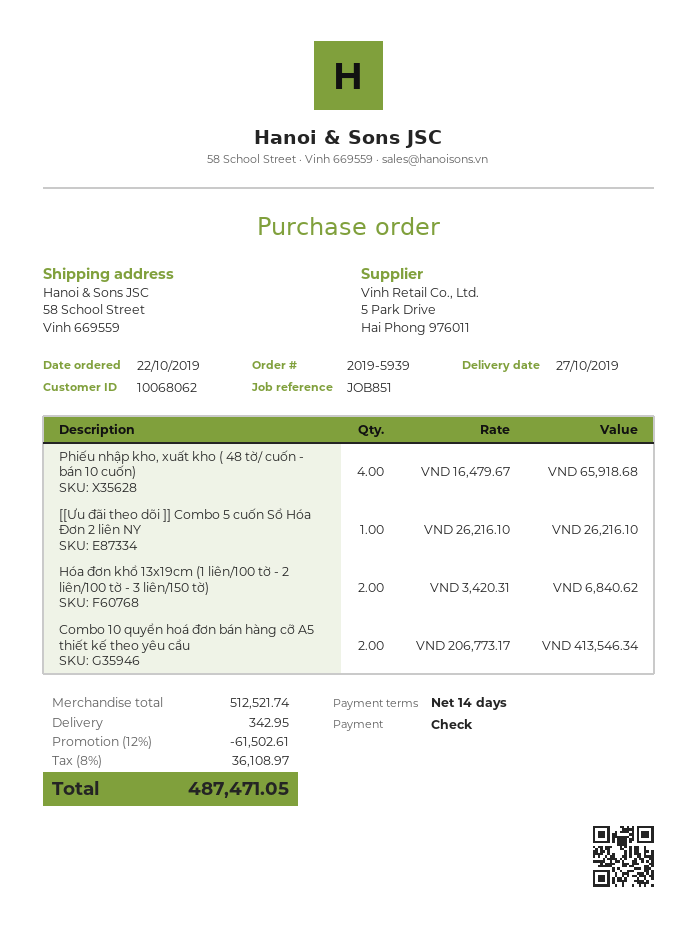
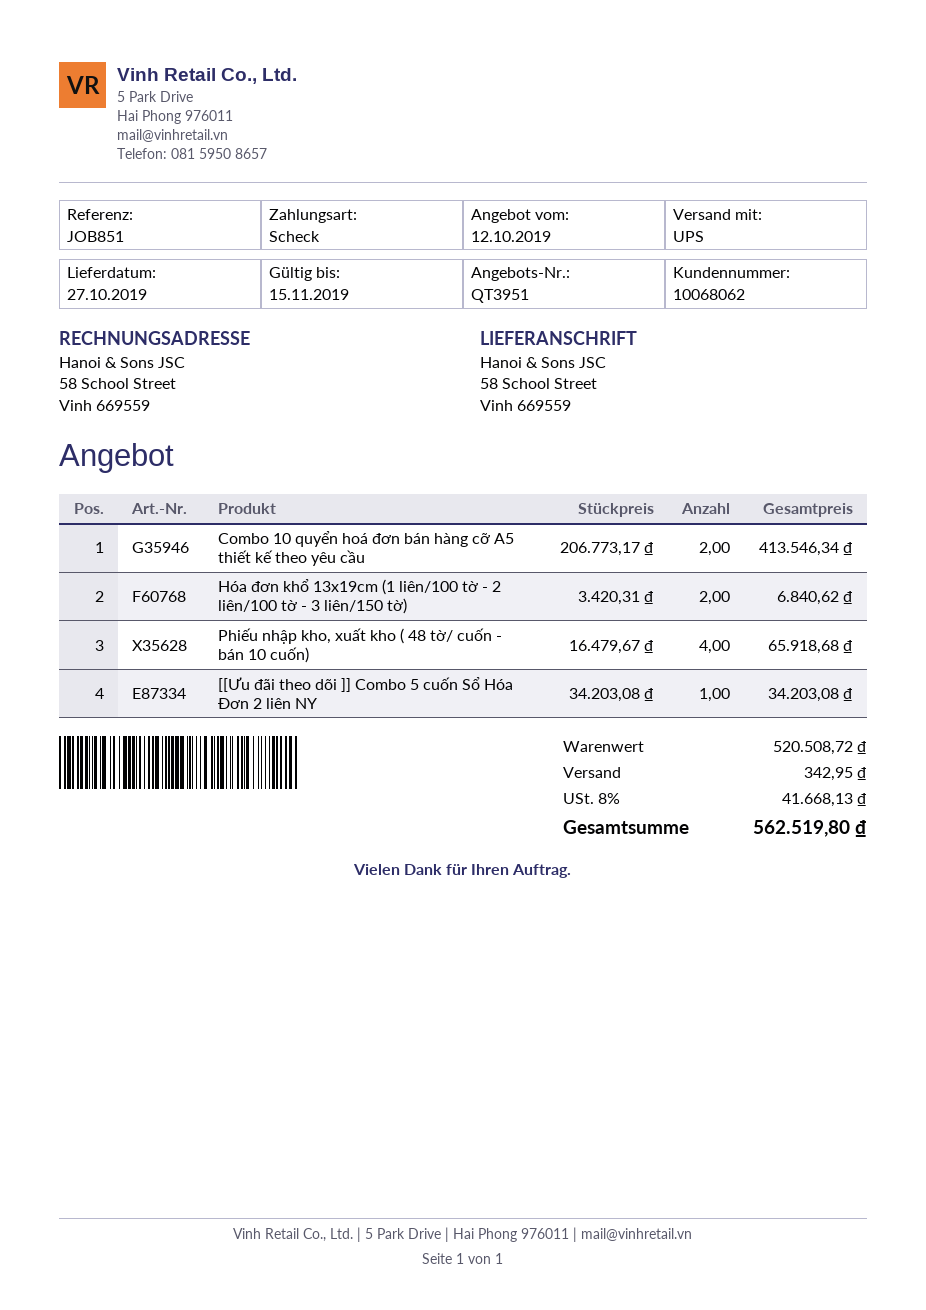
[[Ưu đãi theo dõi ]] Combo 5 cuốn Sổ Hóa Đơn 2 liên NY: 1 x 26216.10 = 26216.10 -> 1 x 34203.08 = 34203.08
subtotal: 512521.74 -> 520508.72
discount: 12% = 61502.61 -> none
tax: 8% = 36108.97 -> 8% = 41668.13
total: 487471.05 -> 562519.80

